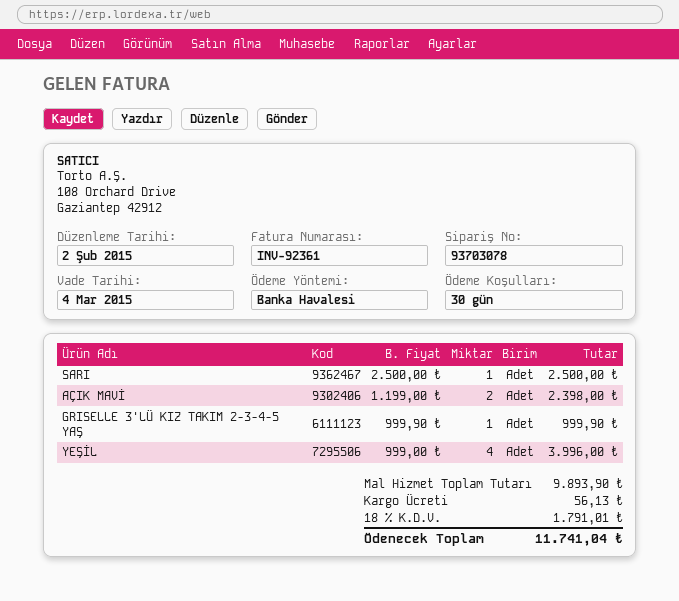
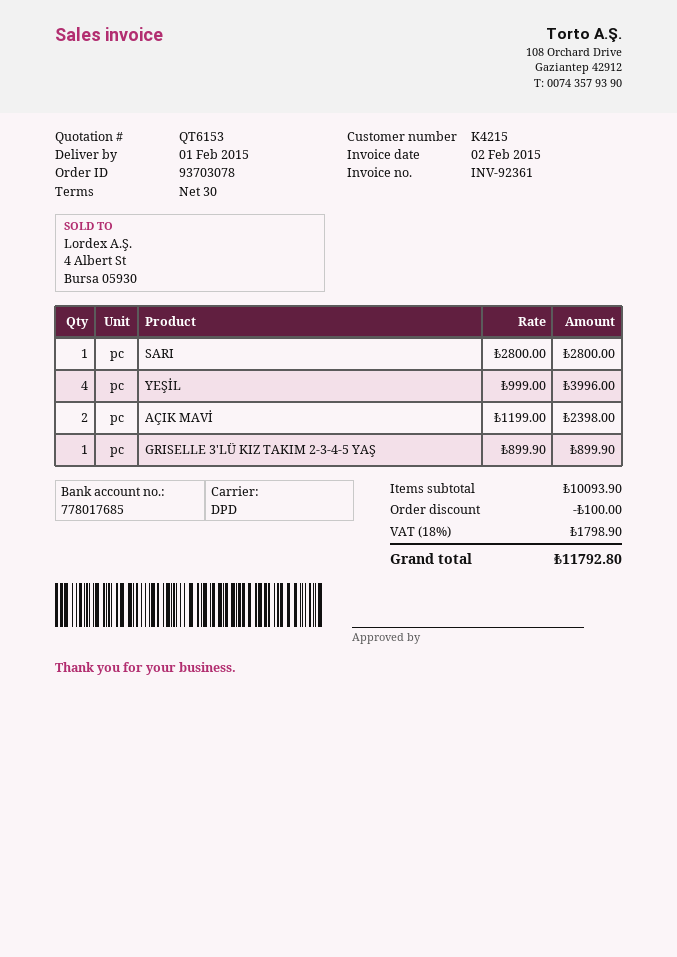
SARI: 1 x 2500.00 = 2500.00 -> 1 x 2800.00 = 2800.00
GRISELLE 3'LÜ KIZ TAKIM 2-3-4-5 YAŞ: 1 x 999.90 = 999.90 -> 1 x 899.90 = 899.90
subtotal: 9893.90 -> 10093.90
discount: none -> 100.00
shipping: 56.13 -> none
tax: 18% = 1791.01 -> 18% = 1798.90
total: 11741.04 -> 11792.80

